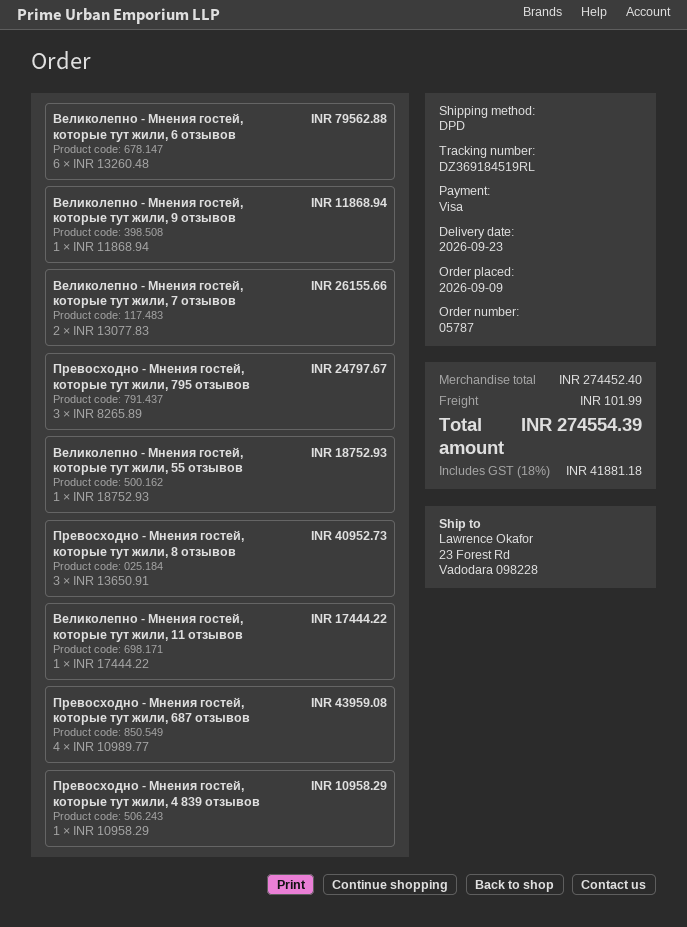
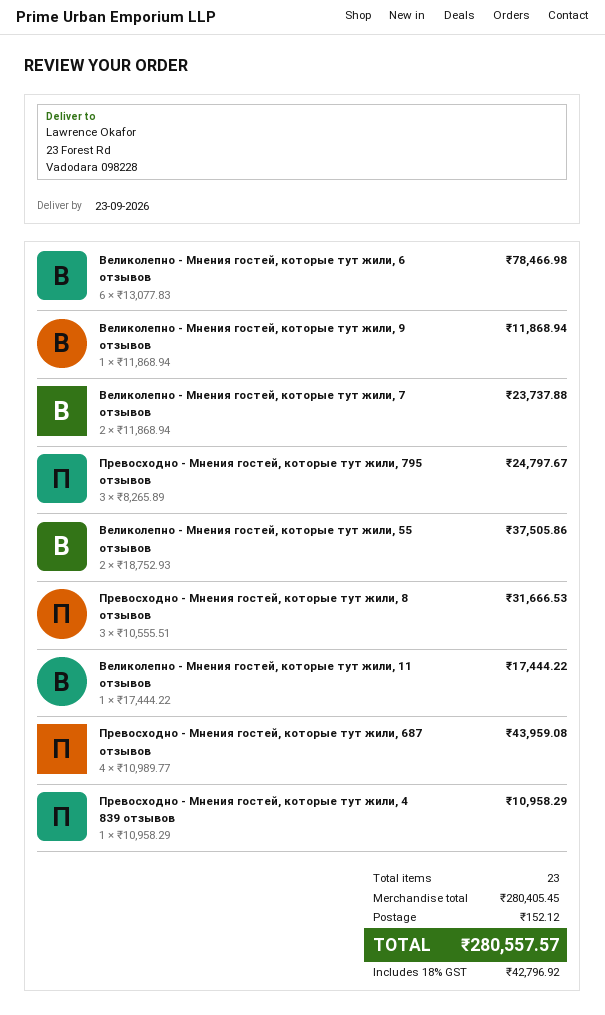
Великолепно - Мнения гостей, которые тут жили, 6 отзывов: 6 x 13260.48 = 79562.88 -> 6 x 13077.83 = 78466.98
Великолепно - Мнения гостей, которые тут жили, 7 отзывов: 2 x 13077.83 = 26155.66 -> 2 x 11868.94 = 23737.88
Великолепно - Мнения гостей, которые тут жили, 55 отзывов: 1 x 18752.93 = 18752.93 -> 2 x 18752.93 = 37505.86
Превосходно - Мнения гостей, которые тут жили, 8 отзывов: 3 x 13650.91 = 40952.73 -> 3 x 10555.51 = 31666.53
subtotal: 274452.40 -> 280405.45
shipping: 101.99 -> 152.12
tax: 18% = 41881.18 -> 18% = 42796.92
total: 274554.39 -> 280557.57

